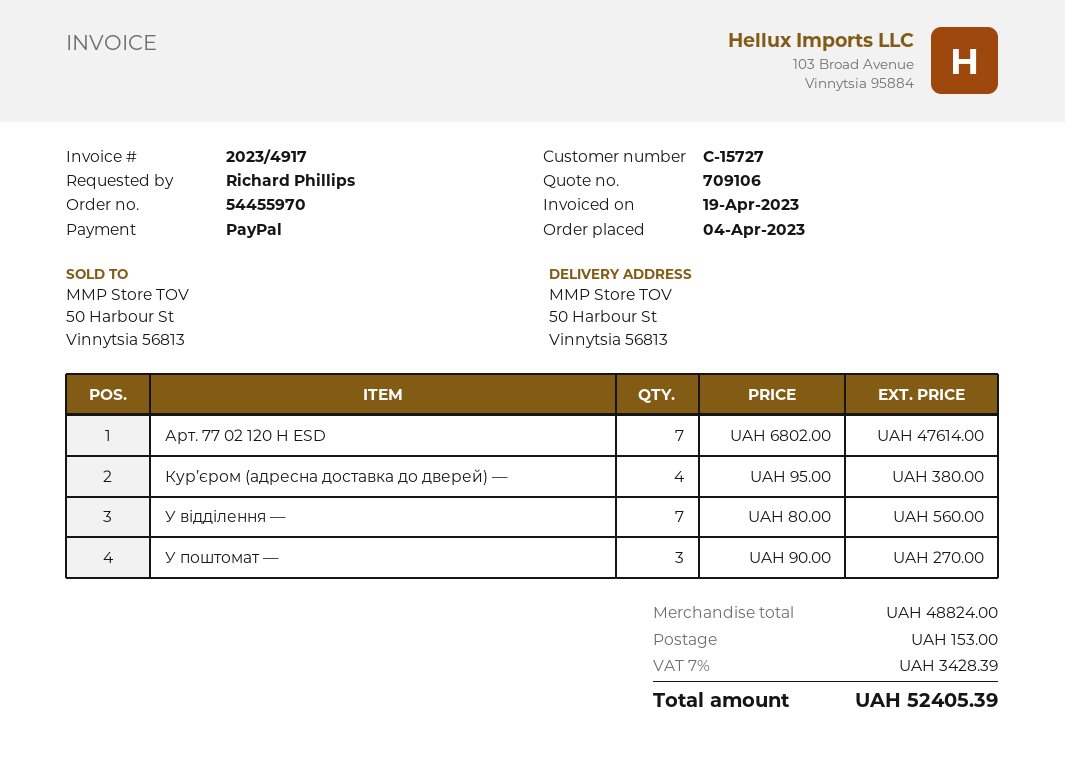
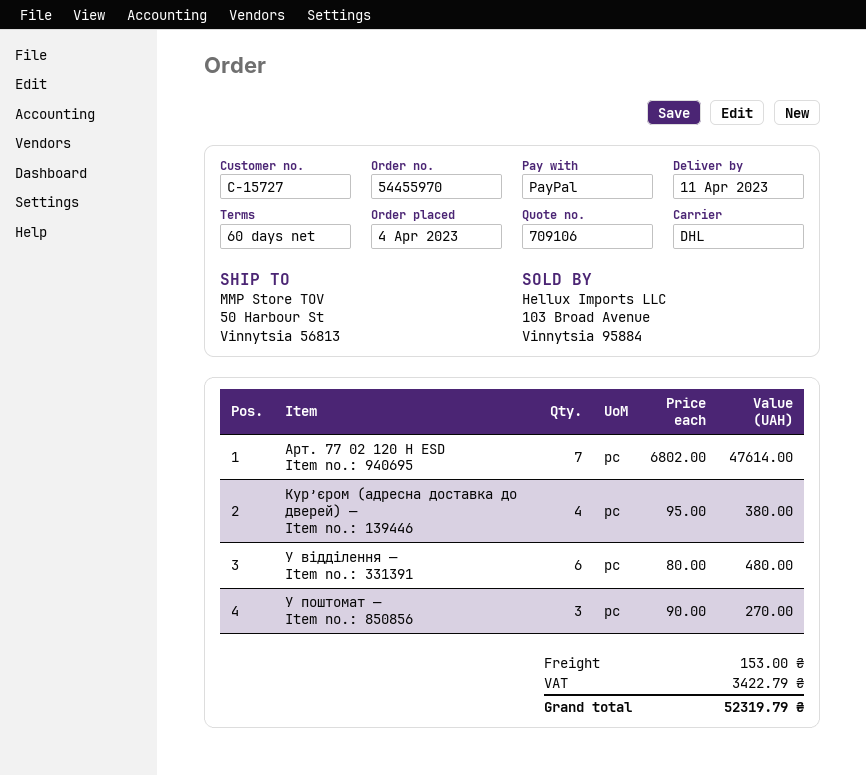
У відділення —: 7 x 80.00 = 560.00 -> 6 x 80.00 = 480.00
tax: 3428.39 -> 3422.79
total: 52405.39 -> 52319.79

